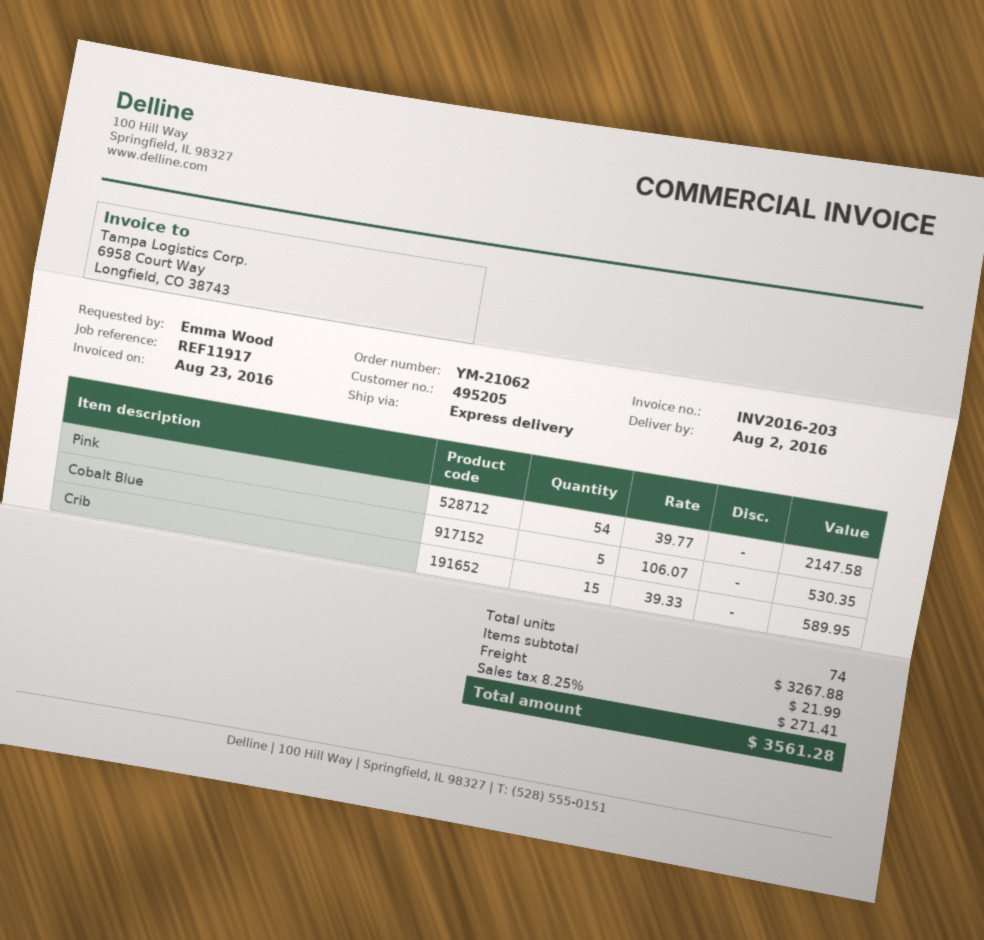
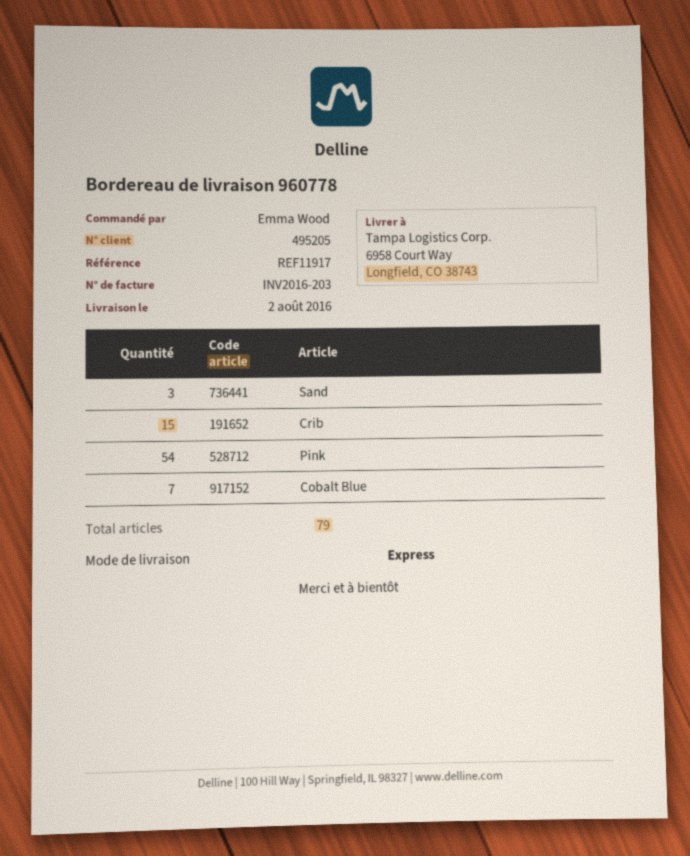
Cobalt Blue: 5 -> 7
Sand: none -> 3
total quantity: 74 -> 79

